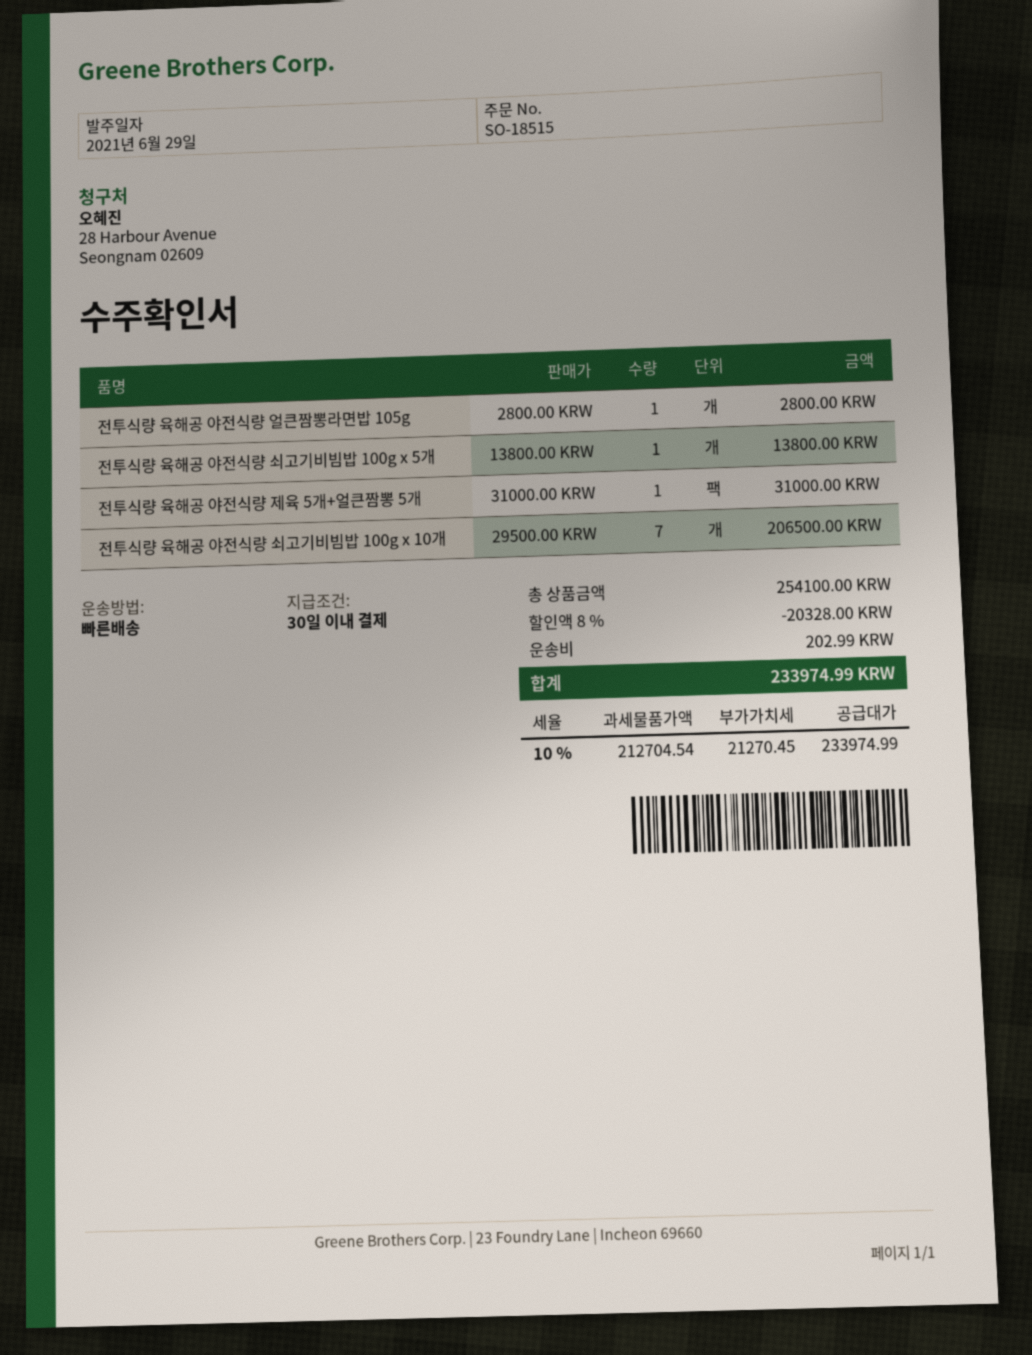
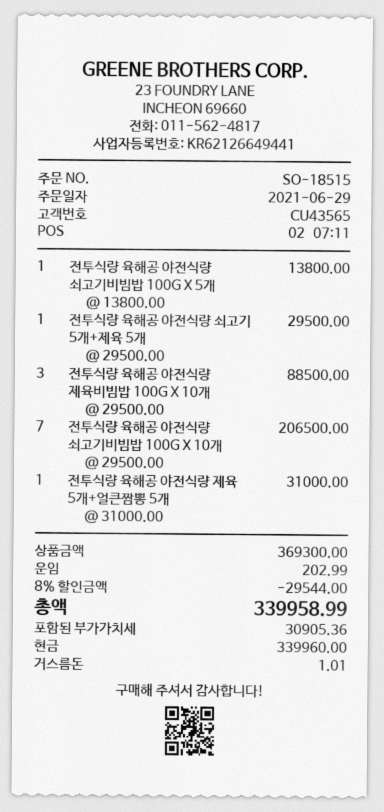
전투식량 육해공 야전식량 얼큰짬뽕라면밥 105g: 1 x 2800.00 = 2800.00 -> none
전투식량 육해공 야전식량 쇠고기 5개+제육 5개: none -> 1 x 29500.00 = 29500.00
전투식량 육해공 야전식량 제육비빔밥 100G X 10개: none -> 3 x 29500.00 = 88500.00
subtotal: 254100.00 -> 369300.00
discount: 8% = 20328.00 -> 8% = 29544.00
tax: 21270.45 -> 30905.36
total: 233974.99 -> 339958.99

